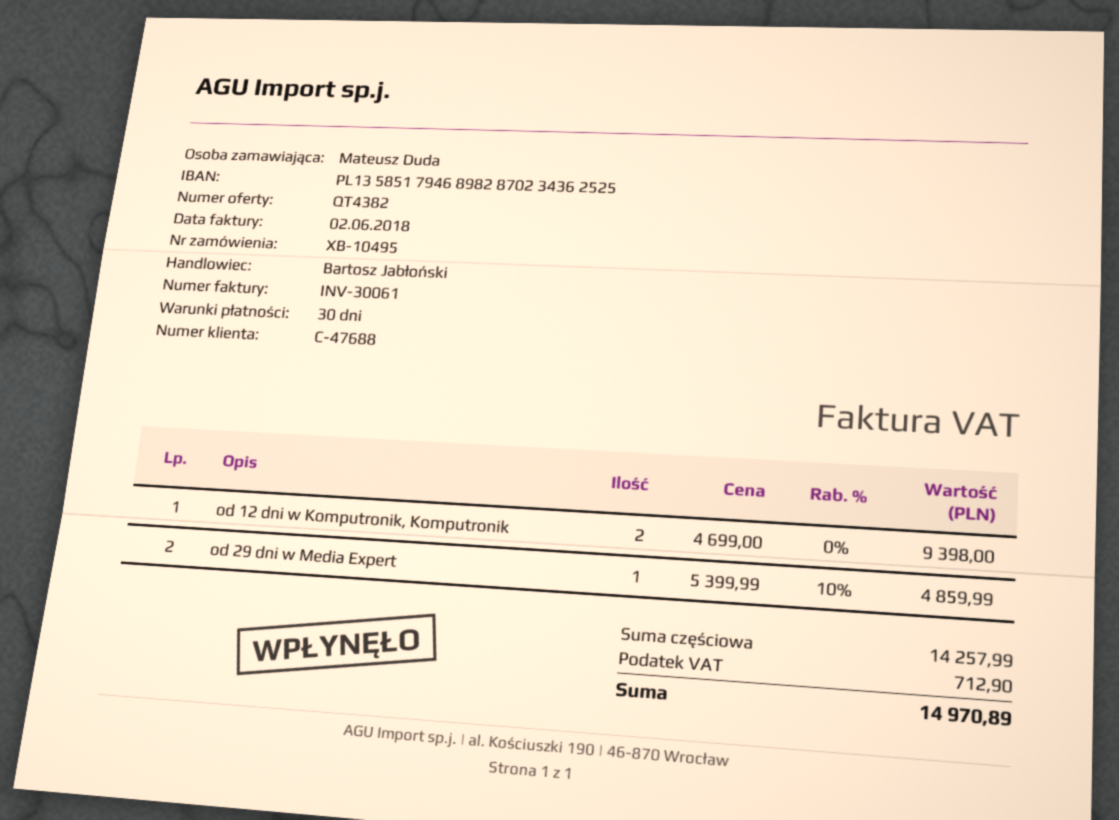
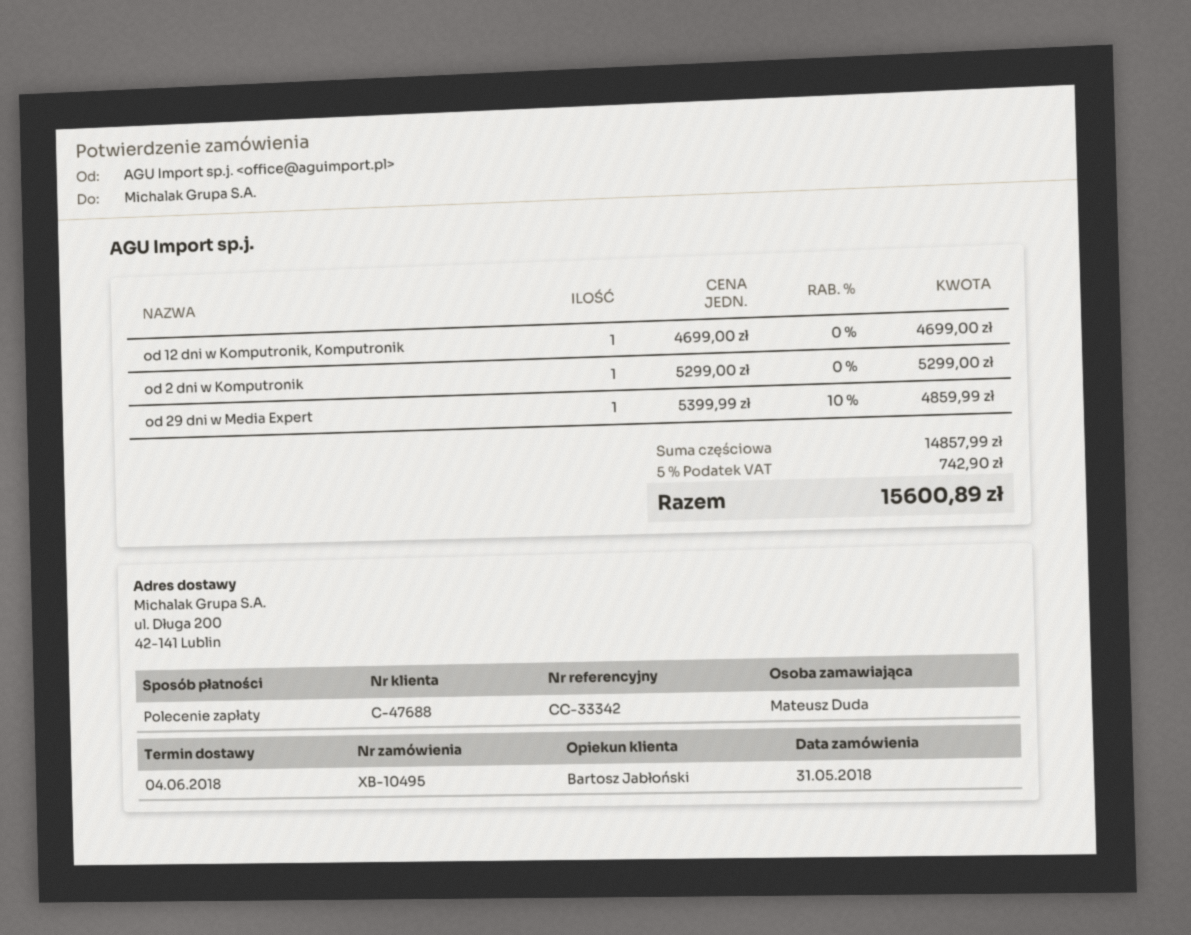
od 12 dni w Komputronik, Komputronik: 2 x 4699.00 = 9398.00 -> 1 x 4699.00 = 4699.00
od 2 dni w Komputronik: none -> 1 x 5299.00 = 5299.00
subtotal: 14257.99 -> 14857.99
tax: 712.90 -> 742.90
total: 14970.89 -> 15600.89

